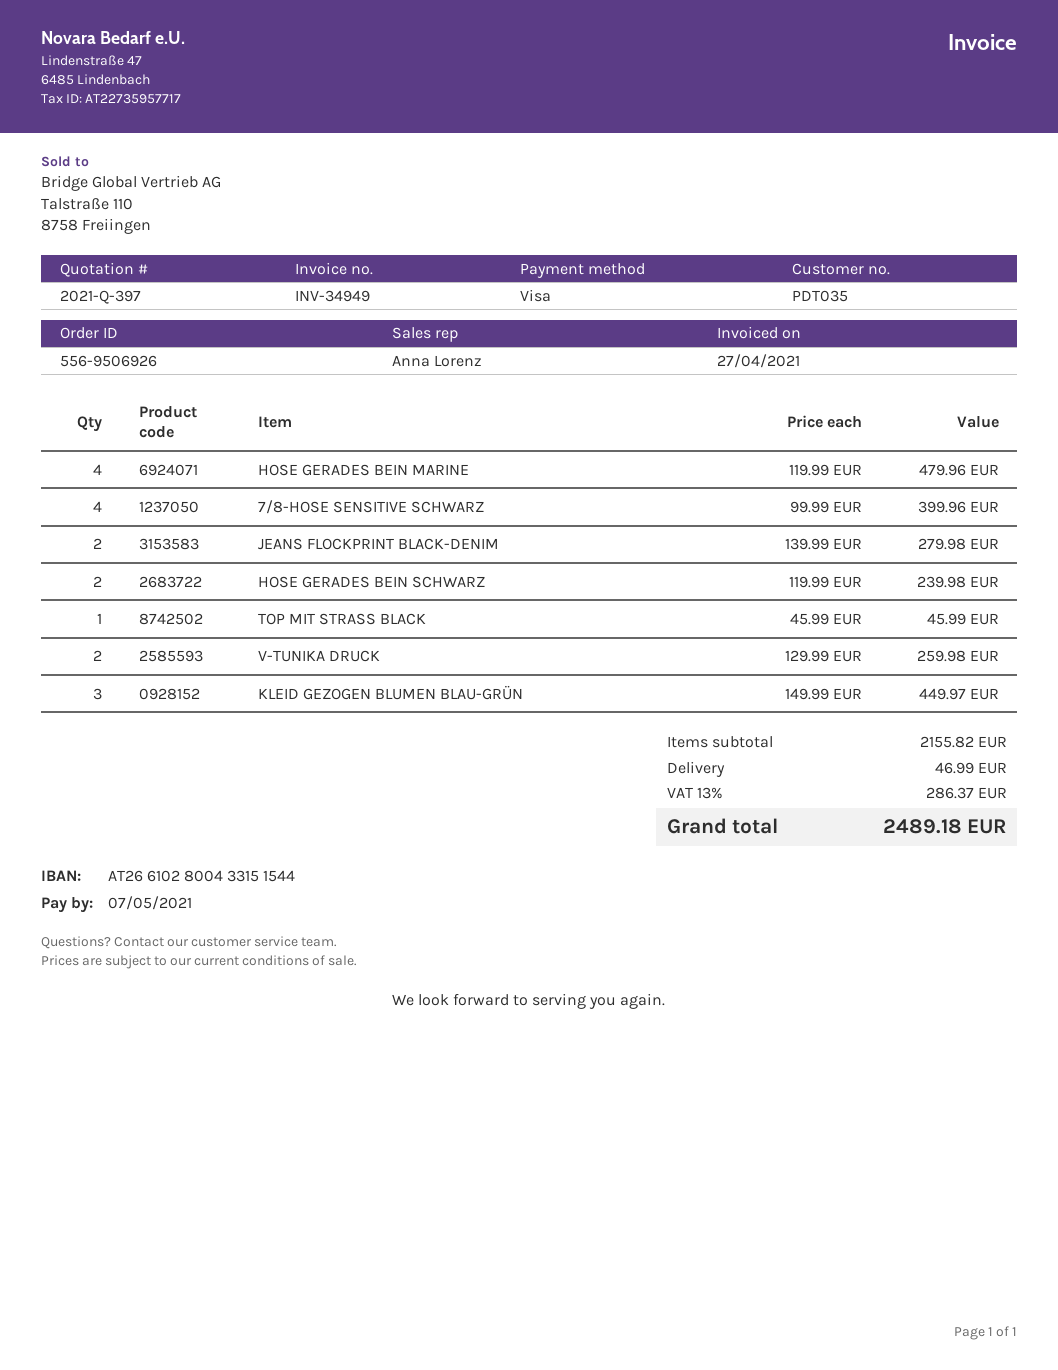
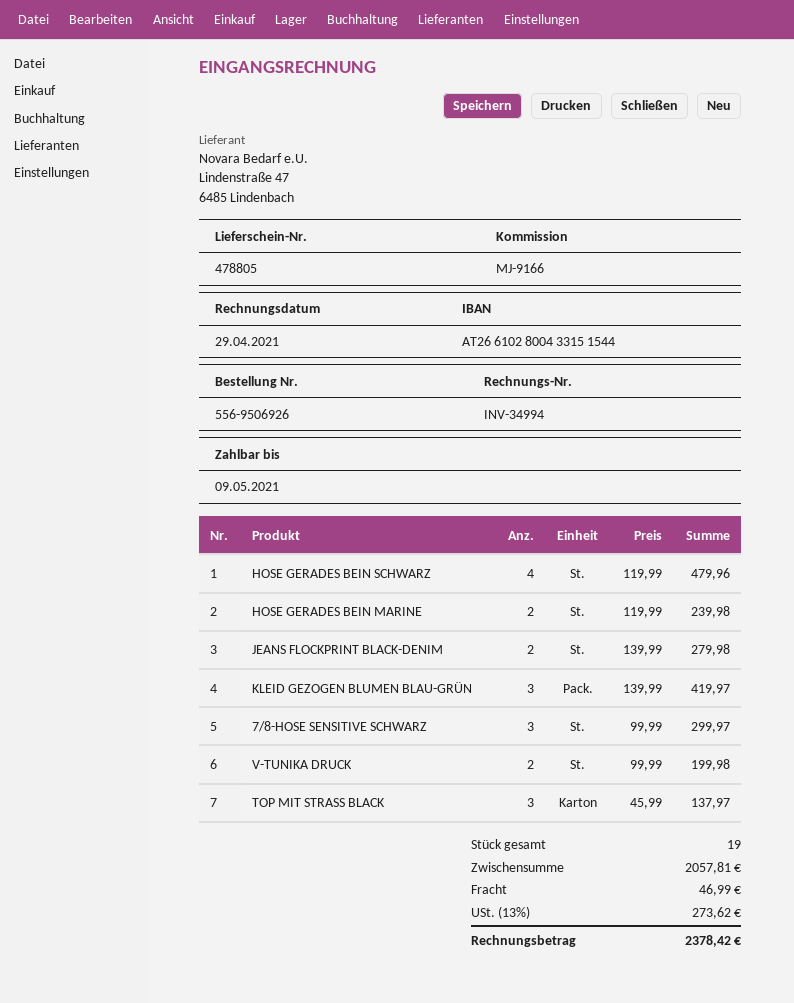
invoice number: INV-34949 -> INV-34994
invoice date: 2021-04-27 -> 2021-04-29
due date: 2021-05-07 -> 2021-05-09
HOSE GERADES BEIN MARINE: 4 x 119.99 = 479.96 -> 2 x 119.99 = 239.98
7/8-HOSE SENSITIVE SCHWARZ: 4 x 99.99 = 399.96 -> 3 x 99.99 = 299.97
HOSE GERADES BEIN SCHWARZ: 2 x 119.99 = 239.98 -> 4 x 119.99 = 479.96
TOP MIT STRASS BLACK: 1 x 45.99 = 45.99 -> 3 x 45.99 = 137.97
V-TUNIKA DRUCK: 2 x 129.99 = 259.98 -> 2 x 99.99 = 199.98
KLEID GEZOGEN BLUMEN BLAU-GRÜN: 3 x 149.99 = 449.97 -> 3 x 139.99 = 419.97
subtotal: 2155.82 -> 2057.81
tax: 13% = 286.37 -> 13% = 273.62
total: 2489.18 -> 2378.42

